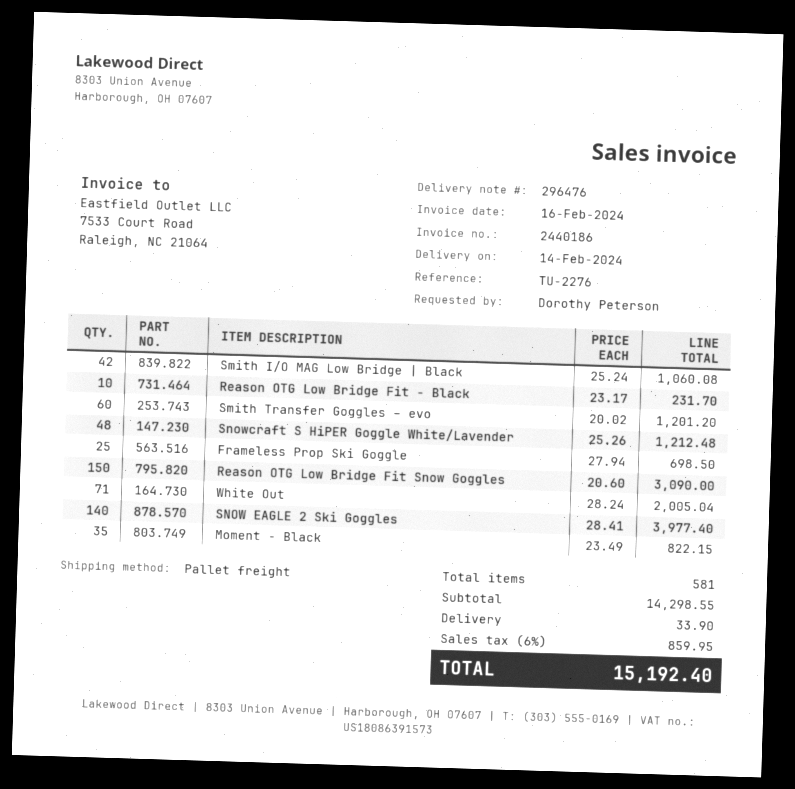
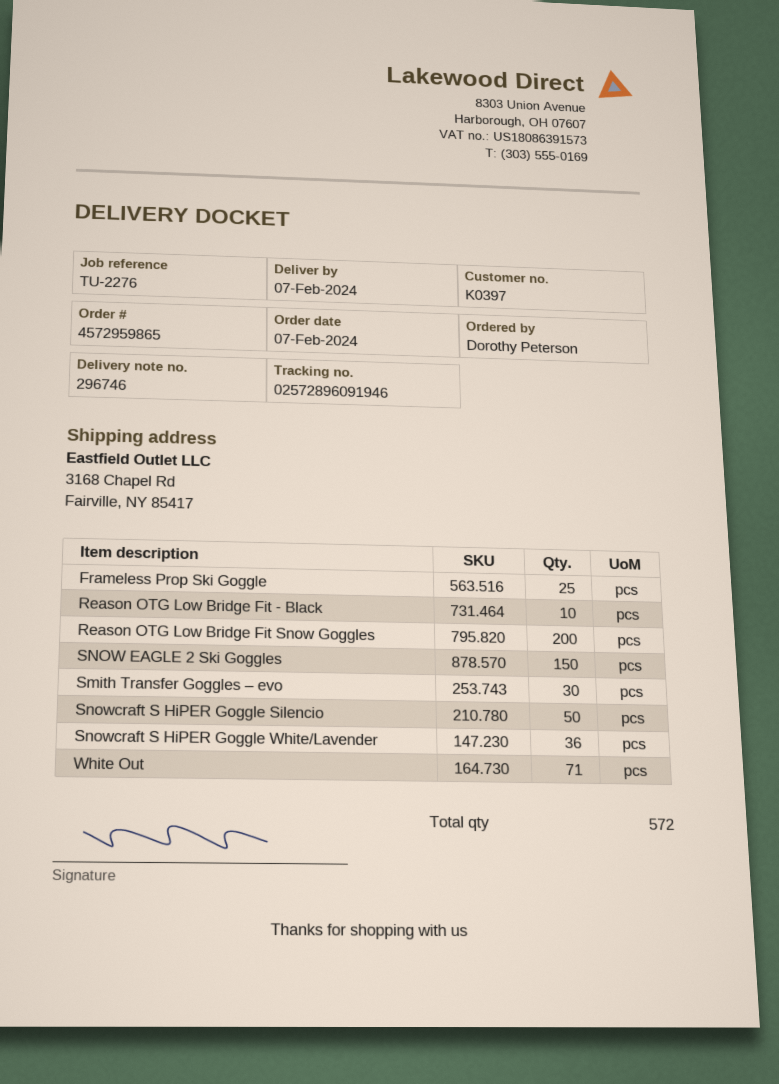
delivery note number: 296476 -> 296746
delivery date: 2024-02-14 -> 2024-02-07
Smith I/O MAG Low Bridge | Black: 42 -> none
Smith Transfer Goggles – evo: 60 -> 30
Snowcraft S HiPER Goggle White/Lavender: 48 -> 36
Reason OTG Low Bridge Fit Snow Goggles: 150 -> 200
SNOW EAGLE 2 Ski Goggles: 140 -> 150
Moment - Black: 35 -> none
Snowcraft S HiPER Goggle Silencio: none -> 50
total quantity: 581 -> 572

